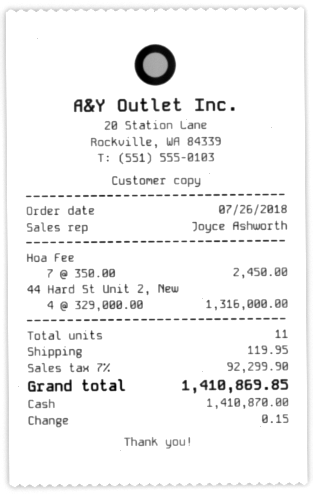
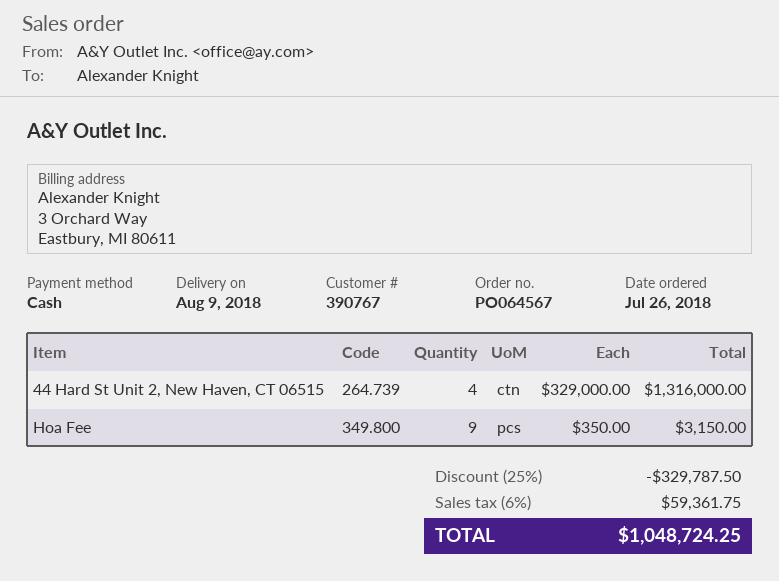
Hoa Fee: 7 x 350.00 = 2450.00 -> 9 x 350.00 = 3150.00
discount: none -> 25% = 329787.50
shipping: 119.95 -> none
tax: 7% = 92299.90 -> 6% = 59361.75
total: 1410869.85 -> 1048724.25

